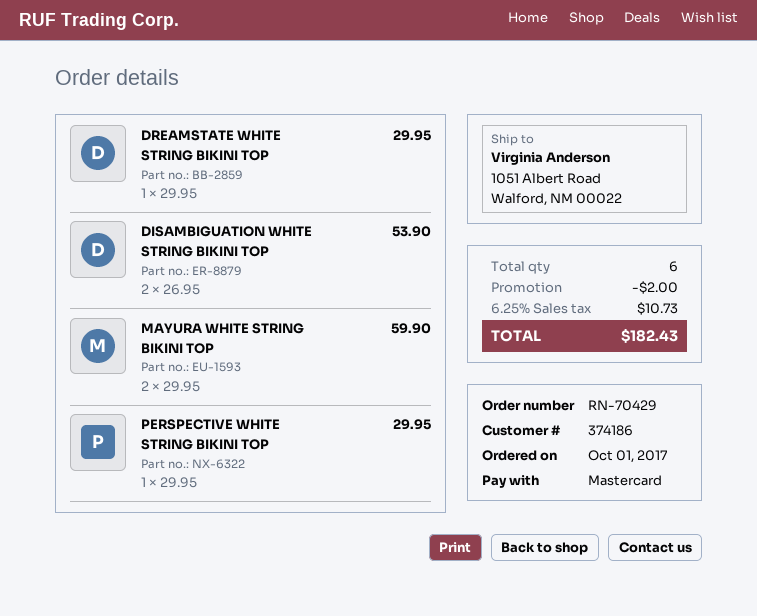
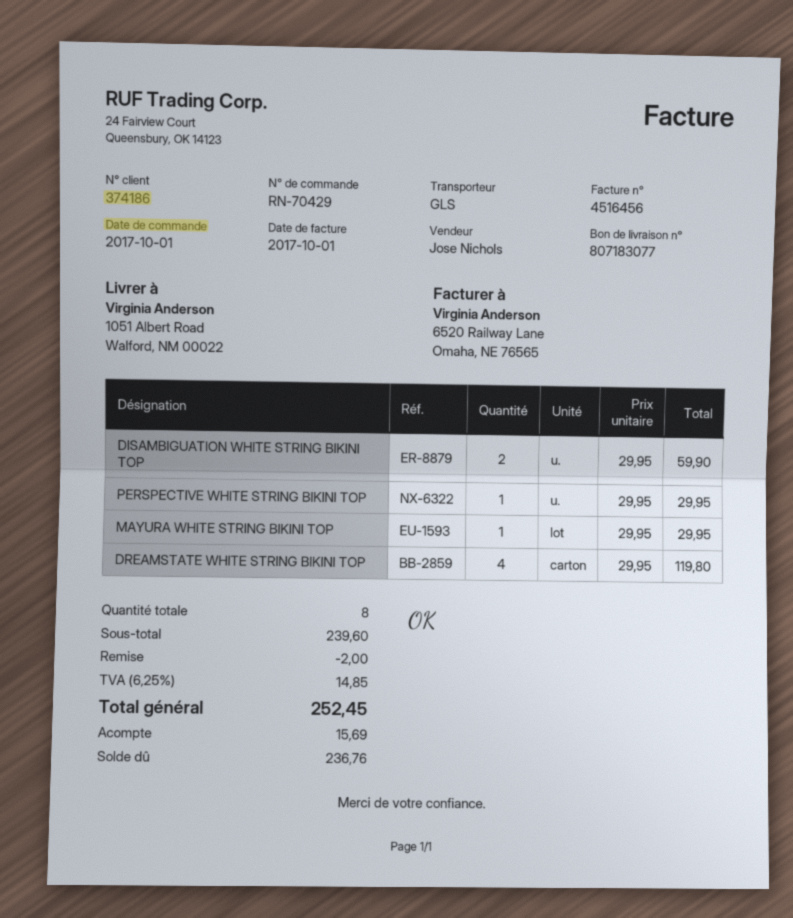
DREAMSTATE WHITE STRING BIKINI TOP: 1 x 29.95 = 29.95 -> 4 x 29.95 = 119.80
DISAMBIGUATION WHITE STRING BIKINI TOP: 2 x 26.95 = 53.90 -> 2 x 29.95 = 59.90
MAYURA WHITE STRING BIKINI TOP: 2 x 29.95 = 59.90 -> 1 x 29.95 = 29.95
total quantity: 6 -> 8
tax: 6.25% = 10.73 -> 6.25% = 14.85
total: 182.43 -> 252.45

